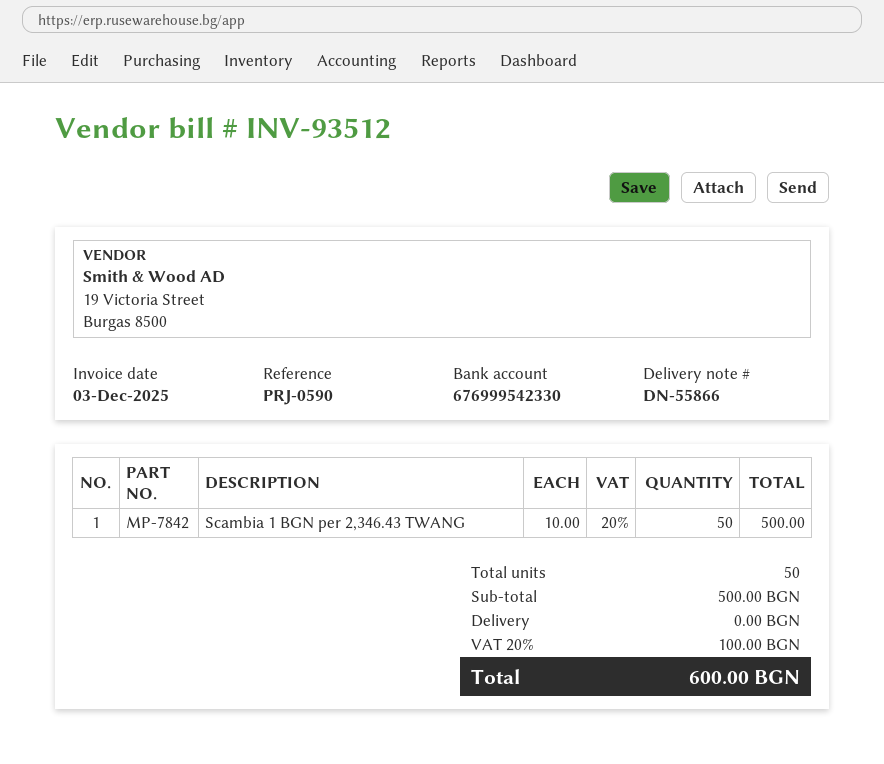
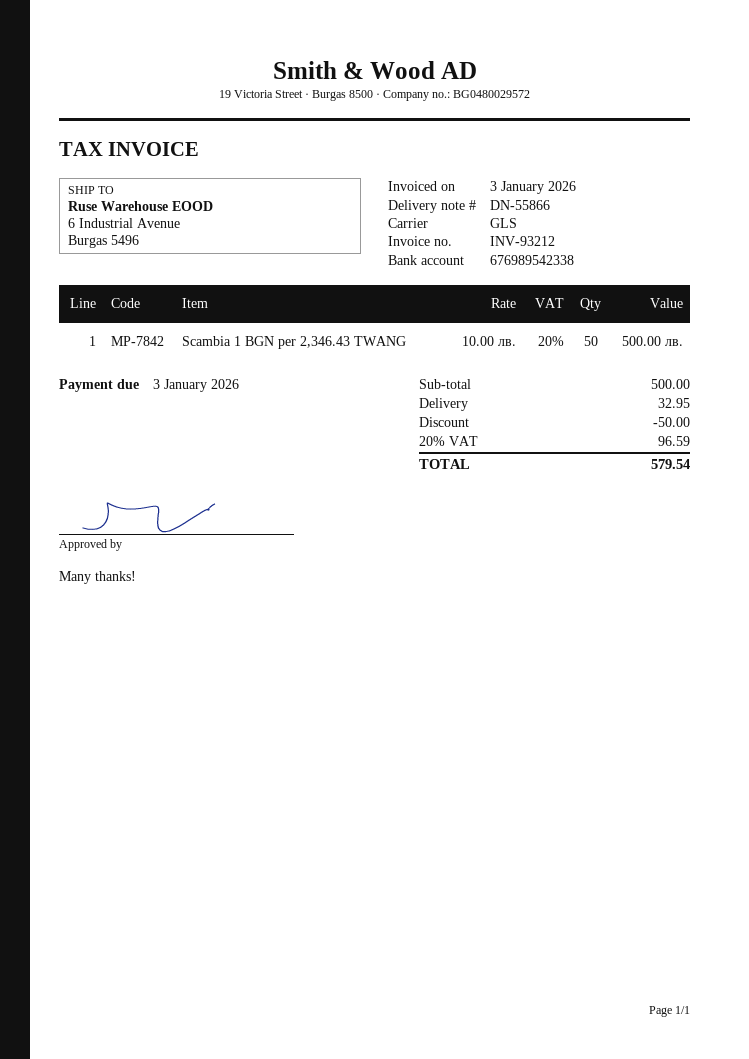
invoice number: INV-93512 -> INV-93212
invoice date: 2025-12-03 -> 2026-01-03
bank account: 676999542330 -> 676989542338
discount: none -> 50.00
shipping: 0.00 -> 32.95
tax: 20% = 100.00 -> 20% = 96.59
total: 600.00 -> 579.54

